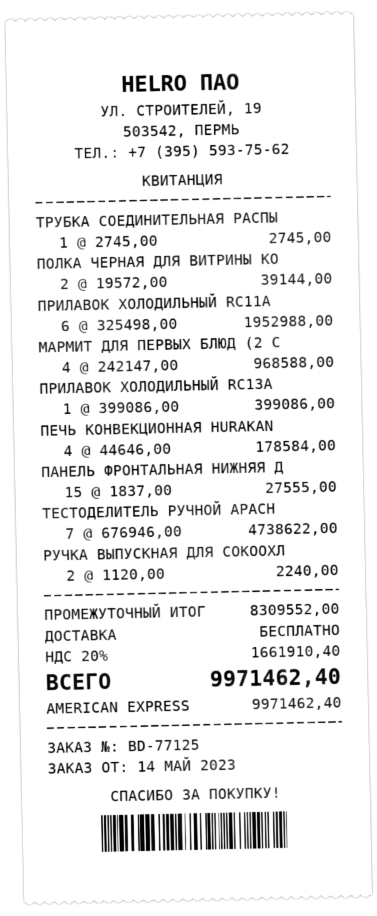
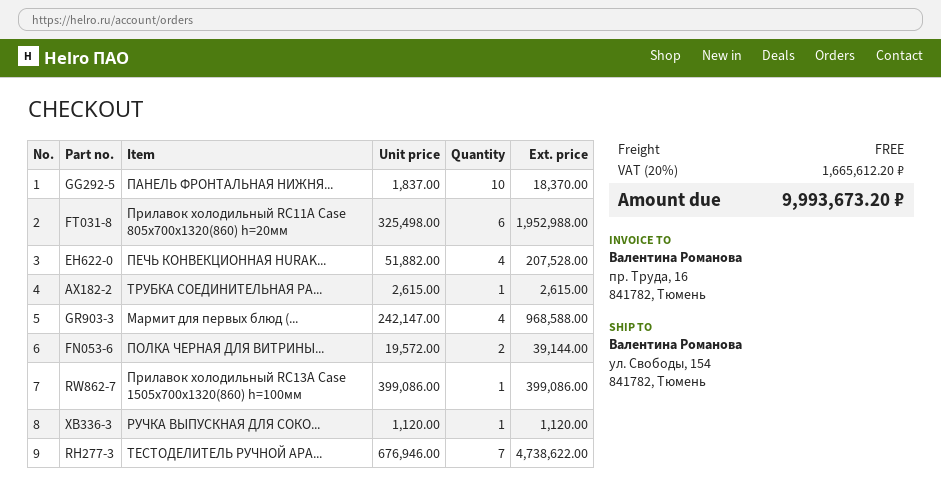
ТРУБКА СОЕДИНИТЕЛЬНАЯ РАСПЫ: 1 x 2745.00 = 2745.00 -> 1 x 2615.00 = 2615.00
ПЕЧЬ КОНВЕКЦИОННАЯ HURAKAN: 4 x 44646.00 = 178584.00 -> 4 x 51882.00 = 207528.00
ПАНЕЛЬ ФРОНТАЛЬНАЯ НИЖНЯЯ Д: 15 x 1837.00 = 27555.00 -> 10 x 1837.00 = 18370.00
РУЧКА ВЫПУСКНАЯ ДЛЯ СОКООХЛ: 2 x 1120.00 = 2240.00 -> 1 x 1120.00 = 1120.00
tax: 20% = 1661910.40 -> 20% = 1665612.20
total: 9971462.40 -> 9993673.20

